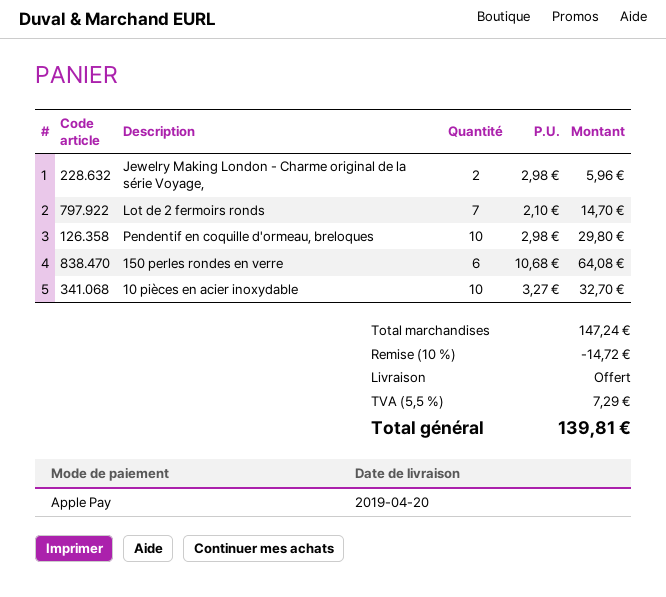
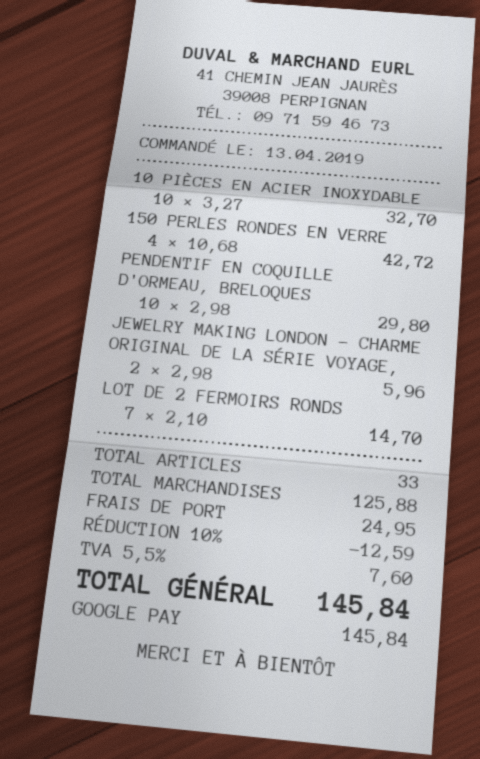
payment method: Apple Pay -> Google Pay
150 perles rondes en verre: 6 x 10.68 = 64.08 -> 4 x 10.68 = 42.72
subtotal: 147.24 -> 125.88
discount: 10% = 14.72 -> 10% = 12.59
shipping: 0.00 -> 24.95
tax: 5.5% = 7.29 -> 5.5% = 7.60
total: 139.81 -> 145.84

